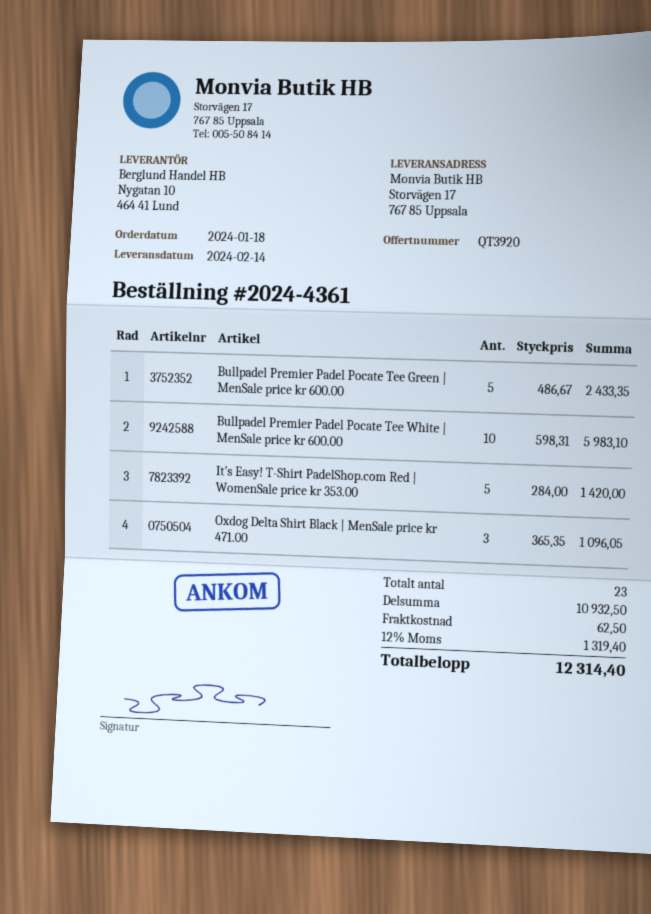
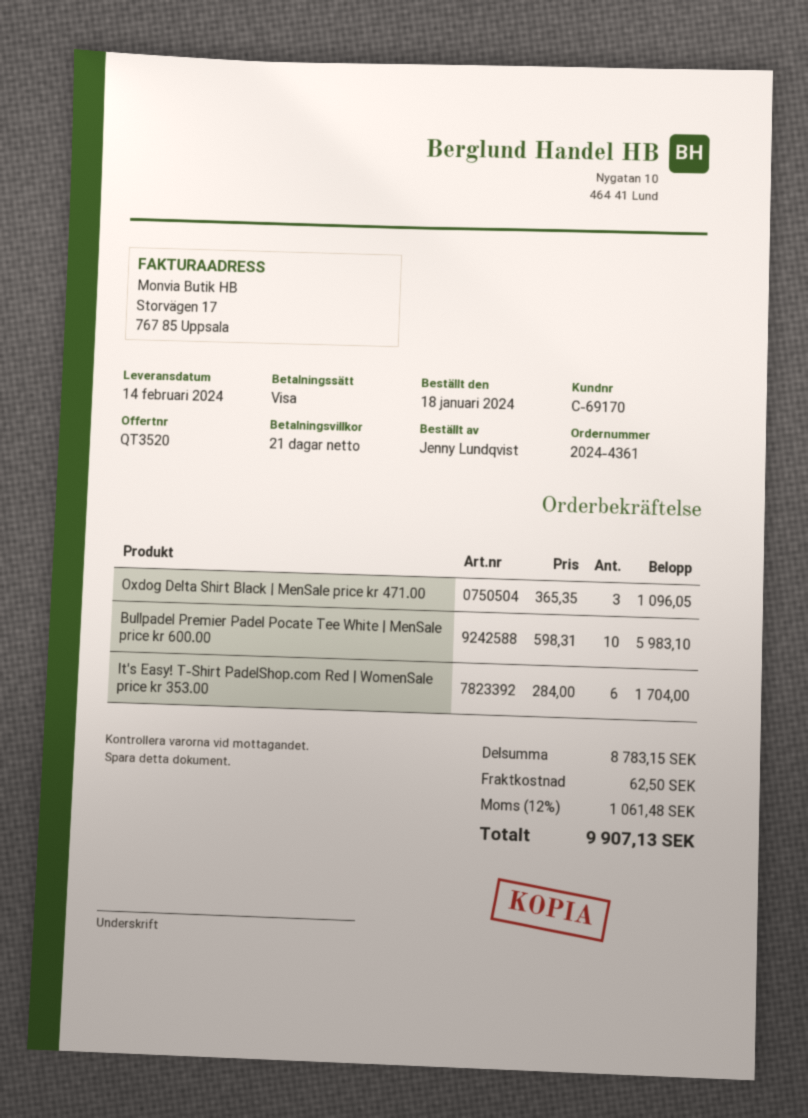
quote number: QT3920 -> QT3520
Bullpadel Premier Padel Pocate Tee Green | MenSale price kr 600.00: 5 x 486.67 = 2433.35 -> none
It's Easy! T-Shirt PadelShop.com Red | WomenSale price kr 353.00: 5 x 284.00 = 1420.00 -> 6 x 284.00 = 1704.00
subtotal: 10932.50 -> 8783.15
tax: 12% = 1319.40 -> 12% = 1061.48
total: 12314.40 -> 9907.13

